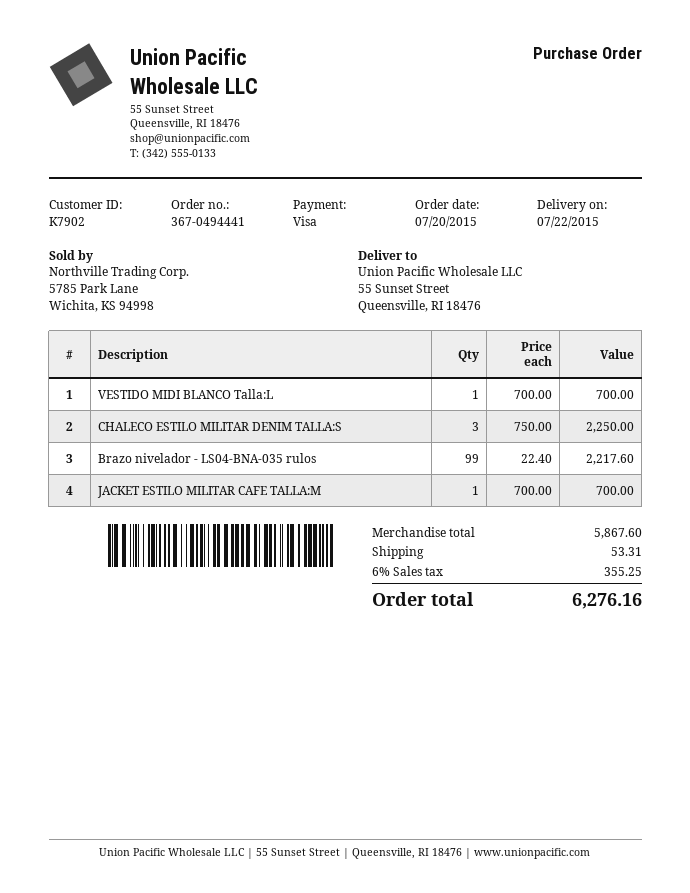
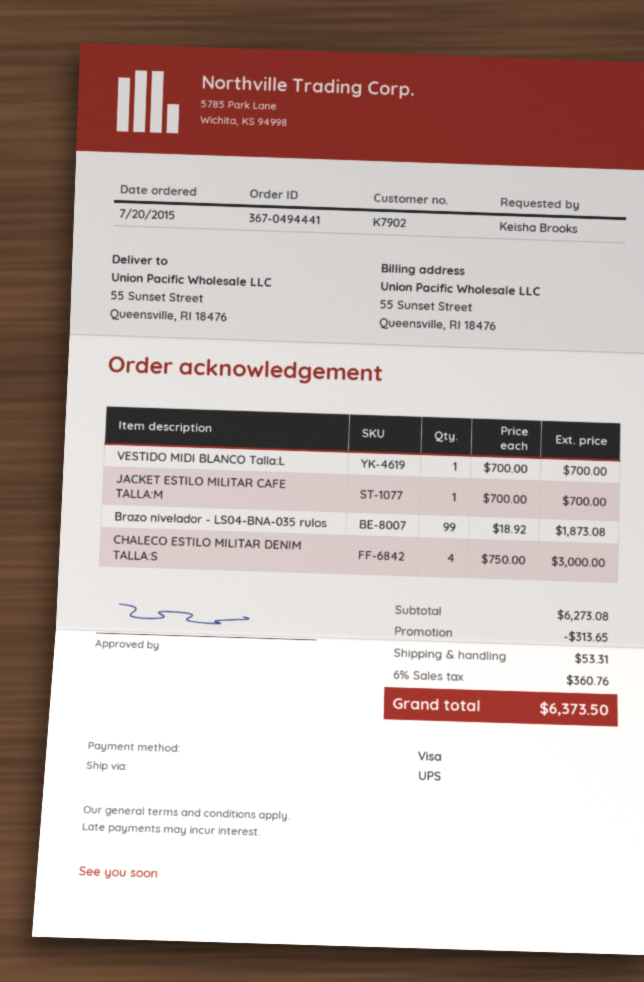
CHALECO ESTILO MILITAR DENIM TALLA:S: 3 x 750.00 = 2250.00 -> 4 x 750.00 = 3000.00
Brazo nivelador - LS04-BNA-035 rulos: 99 x 22.40 = 2217.60 -> 99 x 18.92 = 1873.08
subtotal: 5867.60 -> 6273.08
discount: none -> 313.65
tax: 6% = 355.25 -> 6% = 360.76
total: 6276.16 -> 6373.50

